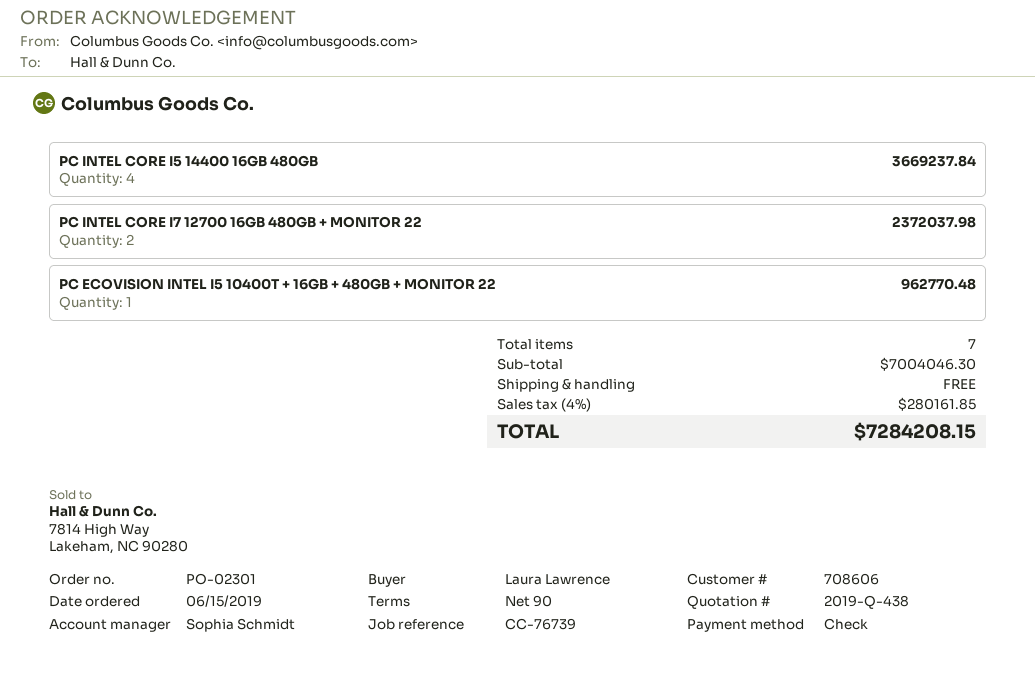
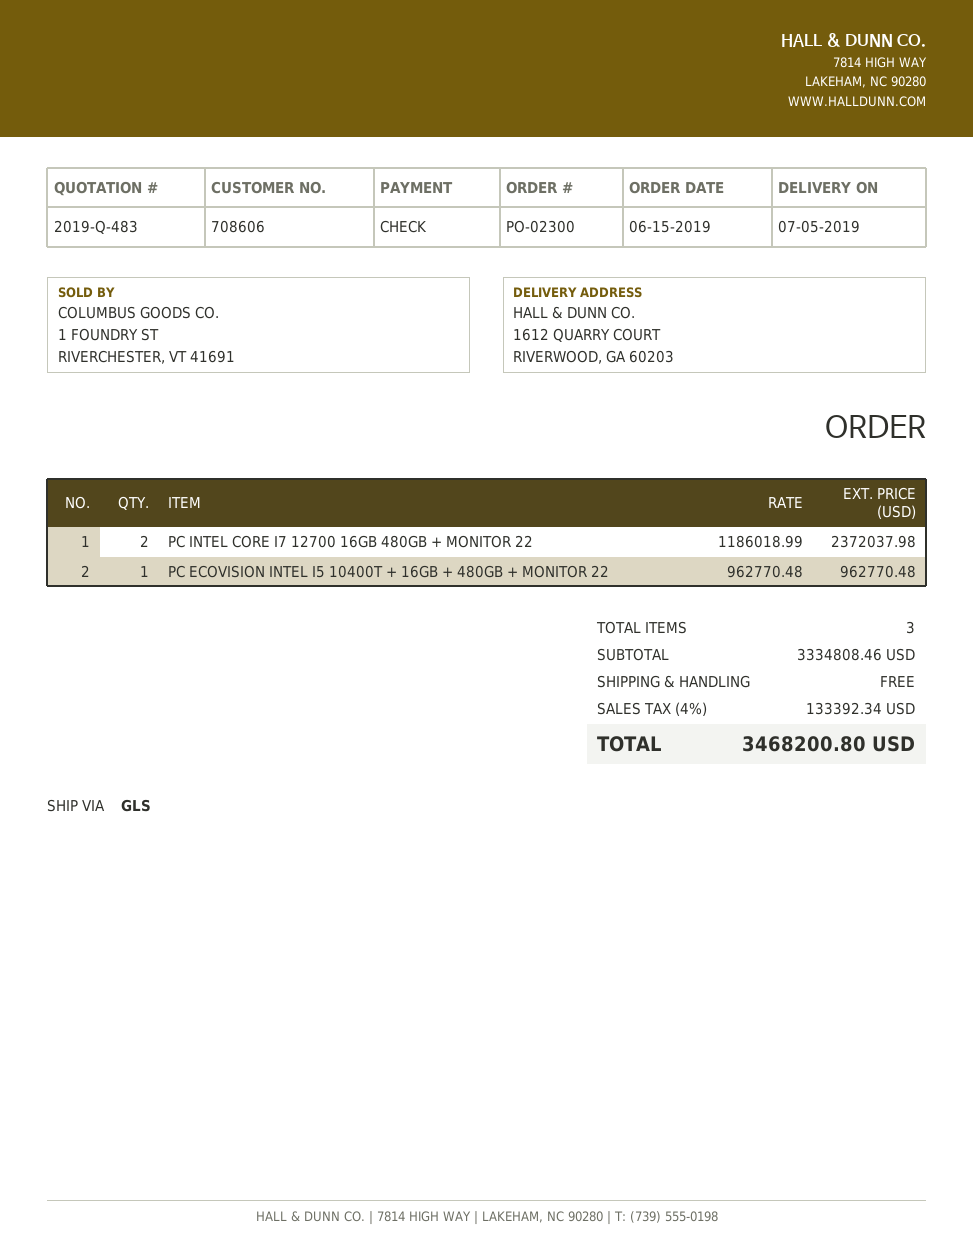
quote number: 2019-Q-438 -> 2019-Q-483
order number: PO-02301 -> PO-02300
PC INTEL CORE I5 14400 16GB 480GB: 4 for 3669237.84 -> none
total quantity: 7 -> 3
subtotal: 7004046.30 -> 3334808.46
tax: 4% = 280161.85 -> 4% = 133392.34
total: 7284208.15 -> 3468200.80

